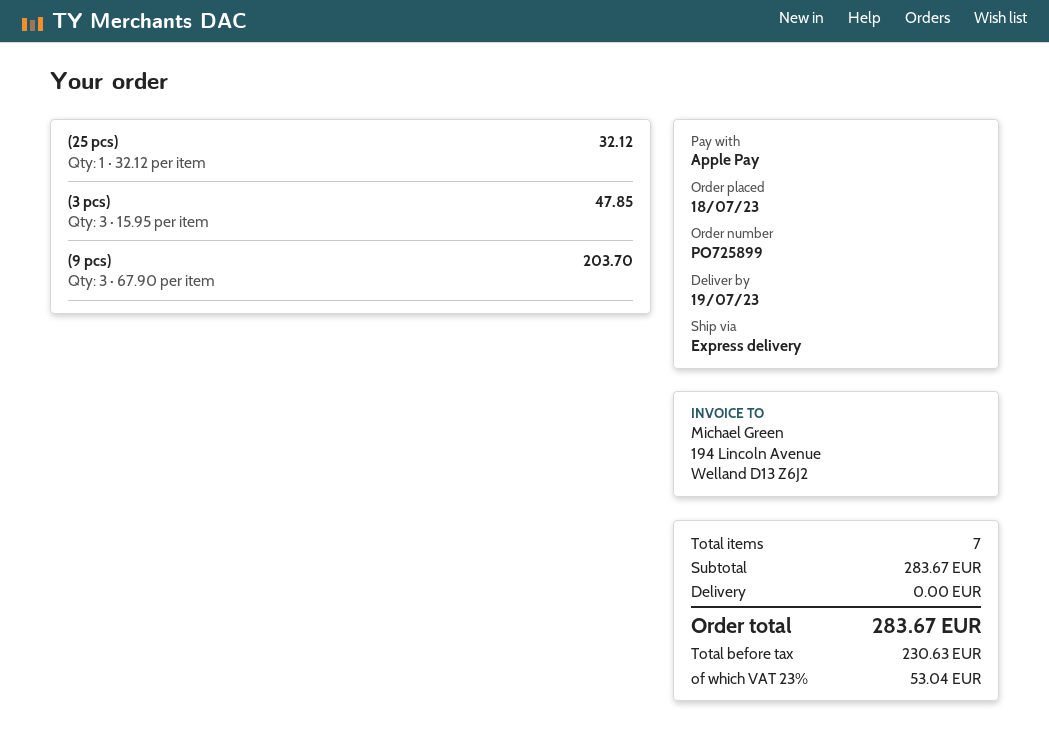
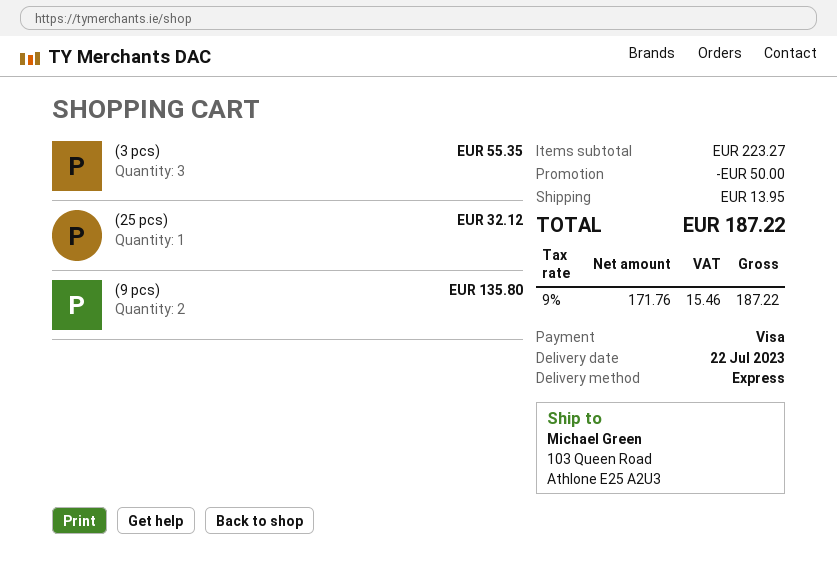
delivery date: 2023-07-19 -> 2023-07-22
payment method: Apple Pay -> Visa
(3 pcs): 3 for 47.85 -> 3 for 55.35
(9 pcs): 3 for 203.70 -> 2 for 135.80
subtotal: 283.67 -> 223.27
discount: none -> 50.00
shipping: 0.00 -> 13.95
net: 230.63 -> 171.76
tax: 23% = 53.04 -> 9% = 15.46
total: 283.67 -> 187.22

